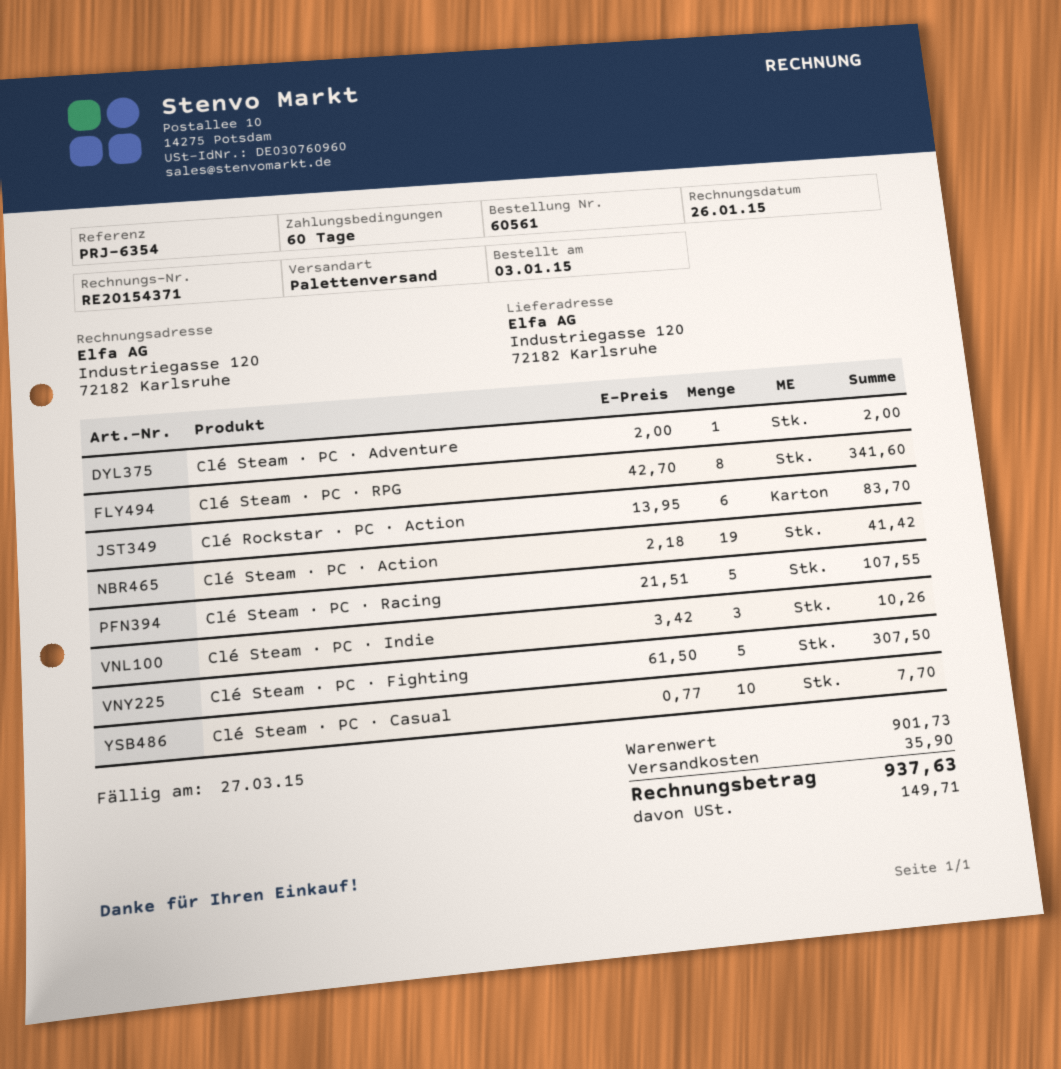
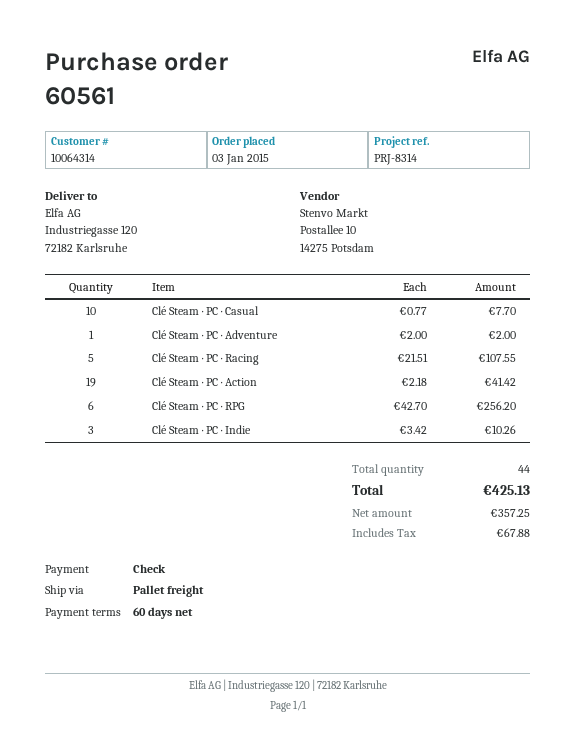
reference: PRJ-6354 -> PRJ-8314
Clé Steam · PC · RPG: 8 x 42.70 = 341.60 -> 6 x 42.70 = 256.20
Clé Rockstar · PC · Action: 6 x 13.95 = 83.70 -> none
Clé Steam · PC · Fighting: 5 x 61.50 = 307.50 -> none
shipping: 35.90 -> none
tax: 149.71 -> 67.88
total: 937.63 -> 425.13

